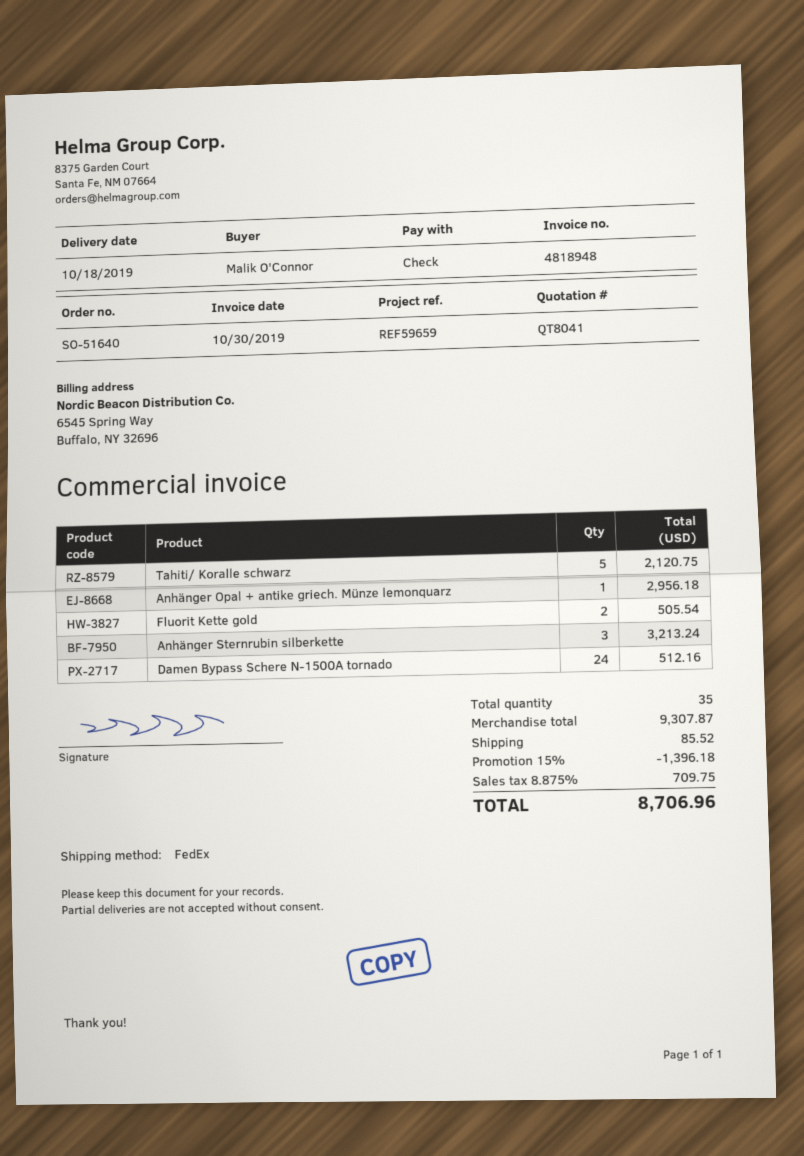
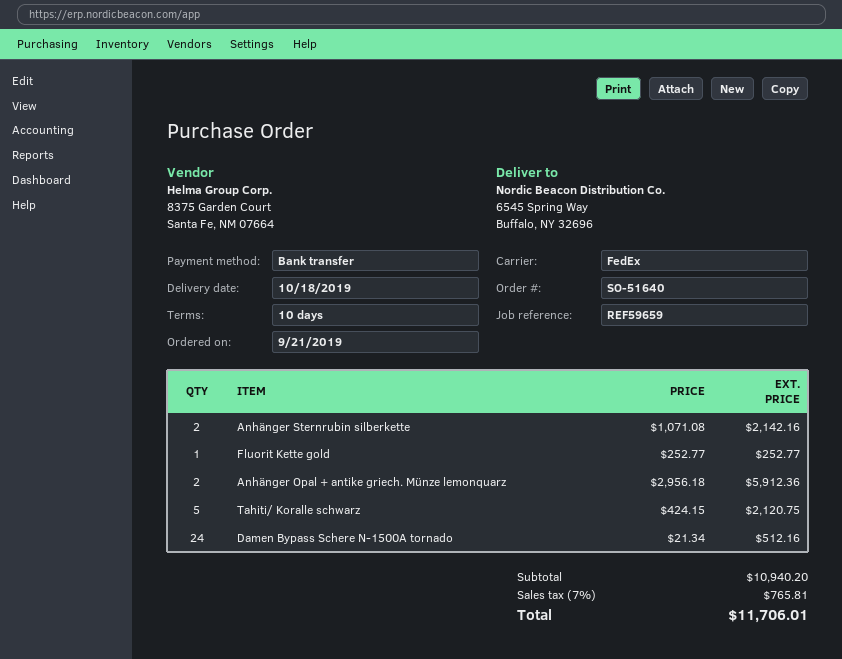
payment method: cheque -> bank transfer
Anhänger Opal + antike griech. Münze lemonquarz: 1 for 2956.18 -> 2 for 5912.36
Fluorit Kette gold: 2 for 505.54 -> 1 for 252.77
Anhänger Sternrubin silberkette: 3 for 3213.24 -> 2 for 2142.16
subtotal: 9307.87 -> 10940.20
discount: 15% = 1396.18 -> none
shipping: 85.52 -> none
tax: 8.875% = 709.75 -> 7% = 765.81
total: 8706.96 -> 11706.01

